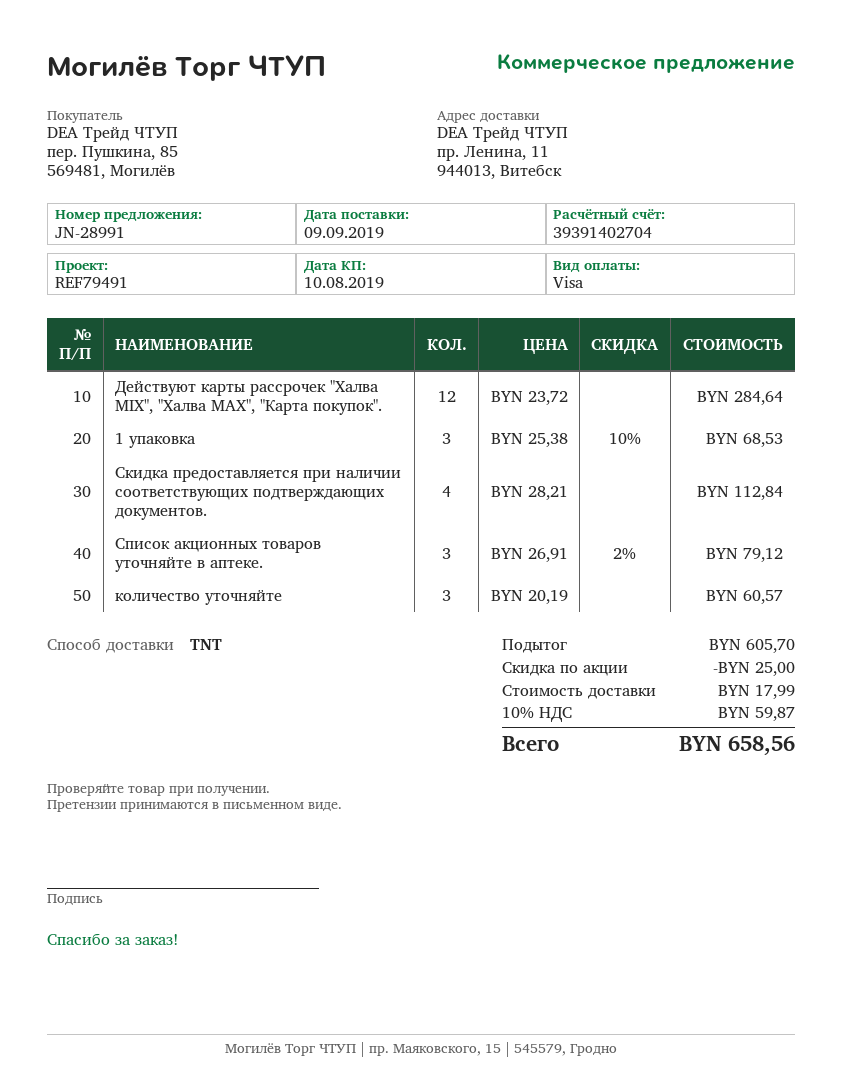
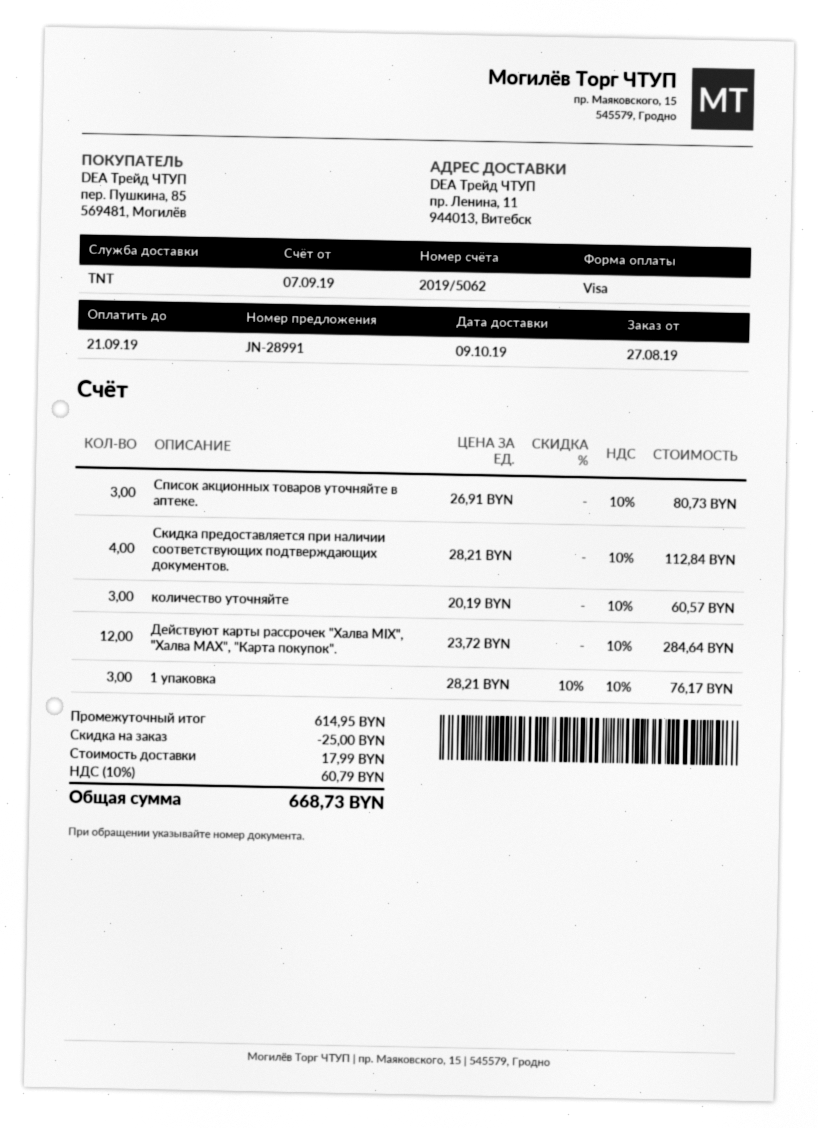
delivery date: 2019-09-09 -> 2019-10-09
1 упаковка: 3 x 25.38 - 10% = 68.53 -> 3 x 28.21 - 10% = 76.17
Список акционных товаров уточняйте в аптеке.: 3 x 26.91 - 2% = 79.12 -> 3 x 26.91 = 80.73
subtotal: 605.70 -> 614.95
tax: 10% = 59.87 -> 10% = 60.79
total: 658.56 -> 668.73

